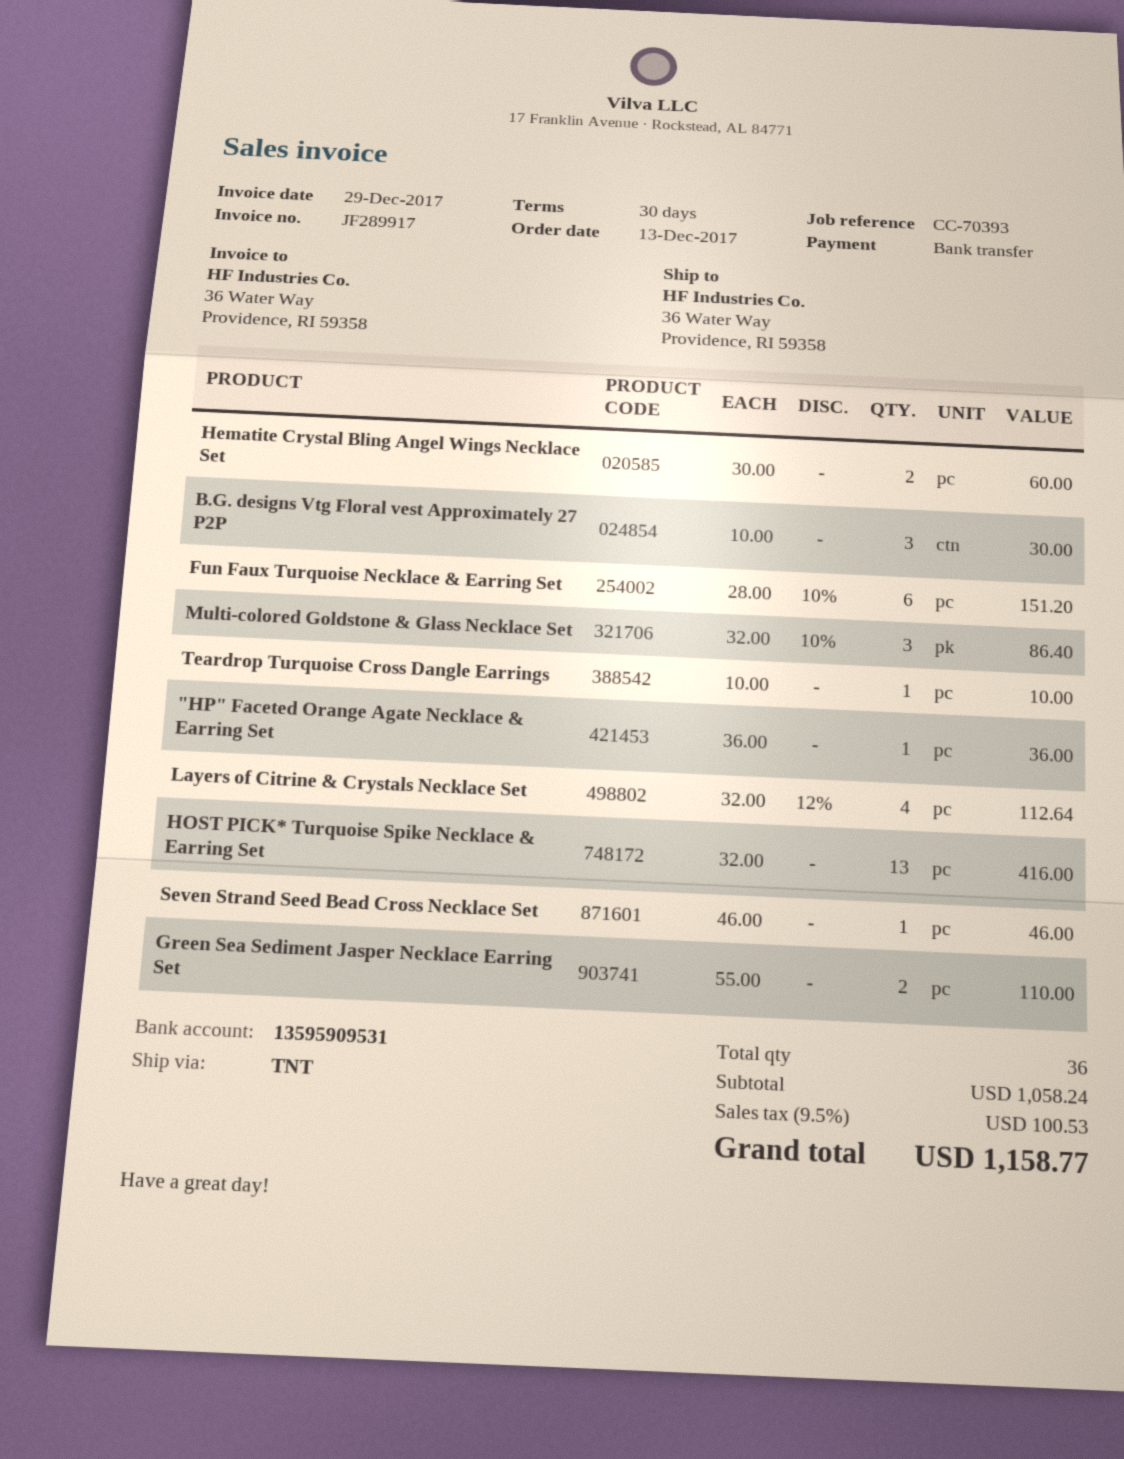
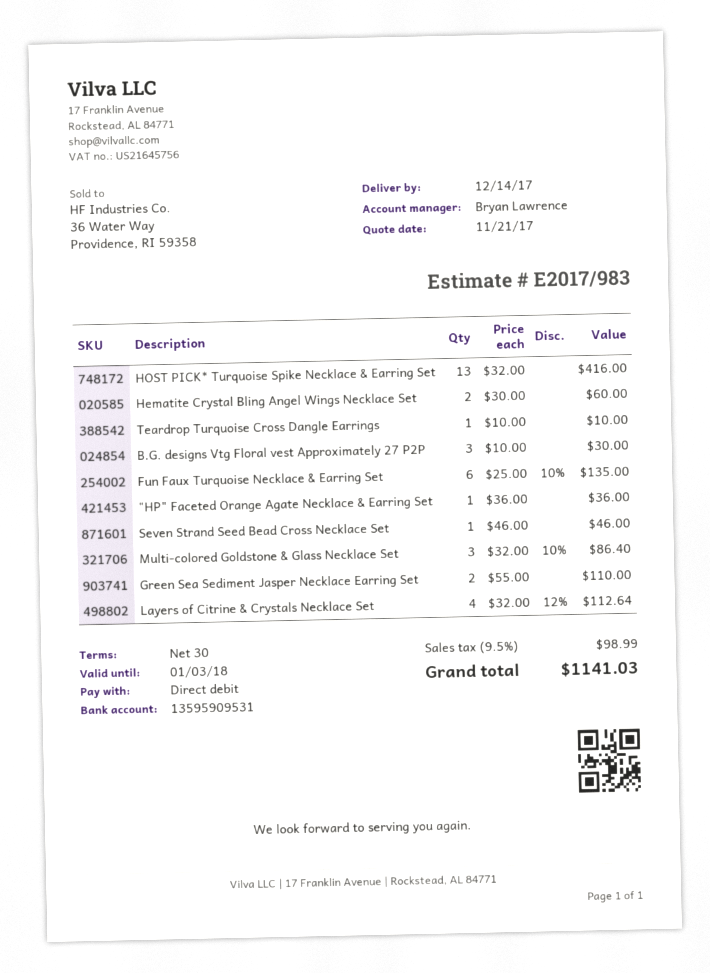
payment method: bank transfer -> direct debit
Fun Faux Turquoise Necklace & Earring Set: 6 x 28.00 - 10% = 151.20 -> 6 x 25.00 - 10% = 135.00
tax: 9.5% = 100.53 -> 9.5% = 98.99
total: 1158.77 -> 1141.03

